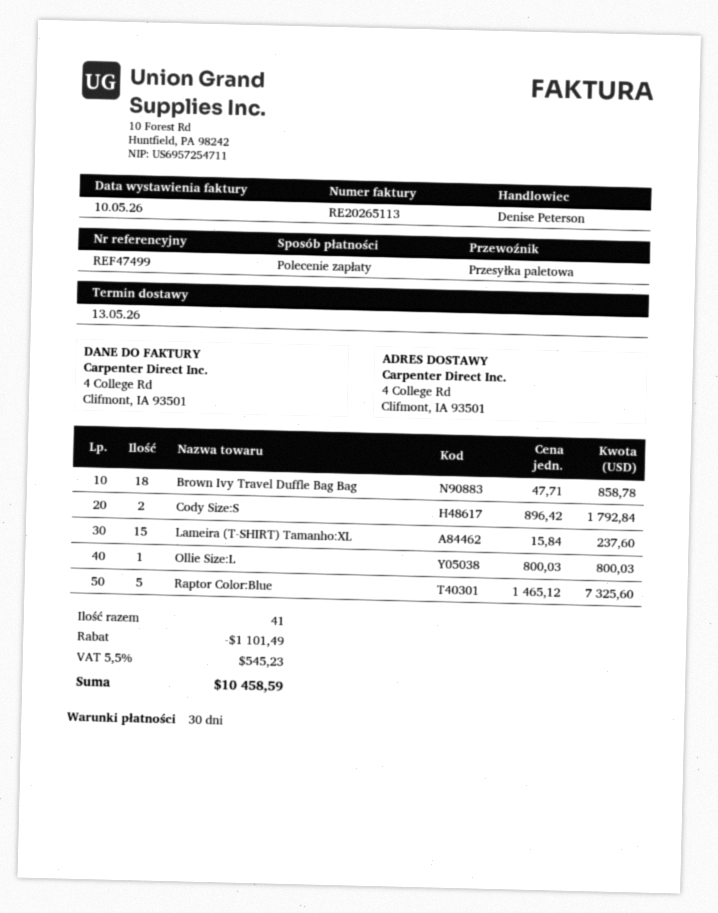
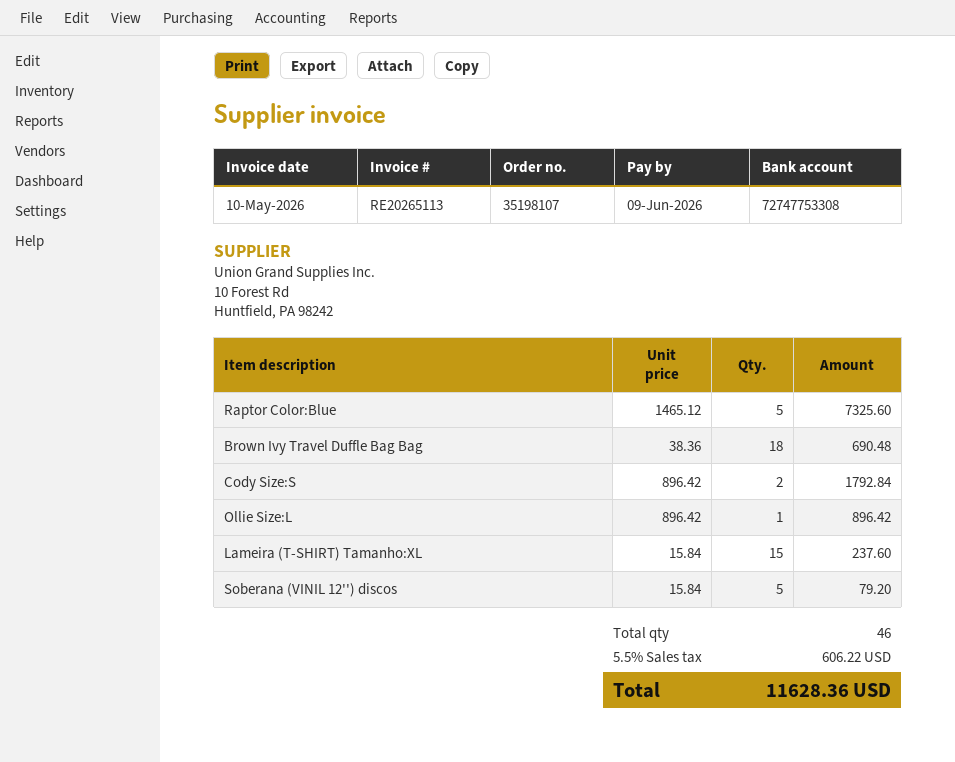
Brown Ivy Travel Duffle Bag Bag: 18 x 47.71 = 858.78 -> 18 x 38.36 = 690.48
Ollie Size:L: 1 x 800.03 = 800.03 -> 1 x 896.42 = 896.42
Soberana (VINIL 12'') discos: none -> 5 x 15.84 = 79.20
total quantity: 41 -> 46
discount: 1101.49 -> none
tax: 5.5% = 545.23 -> 5.5% = 606.22
total: 10458.59 -> 11628.36

